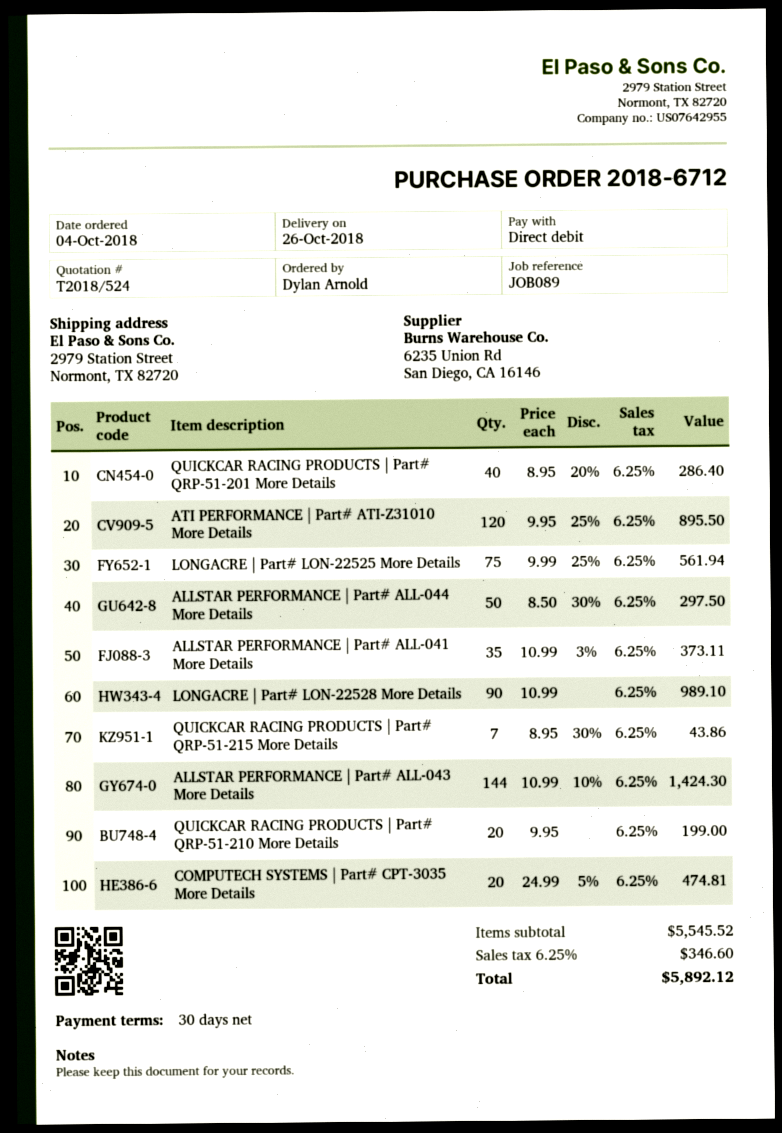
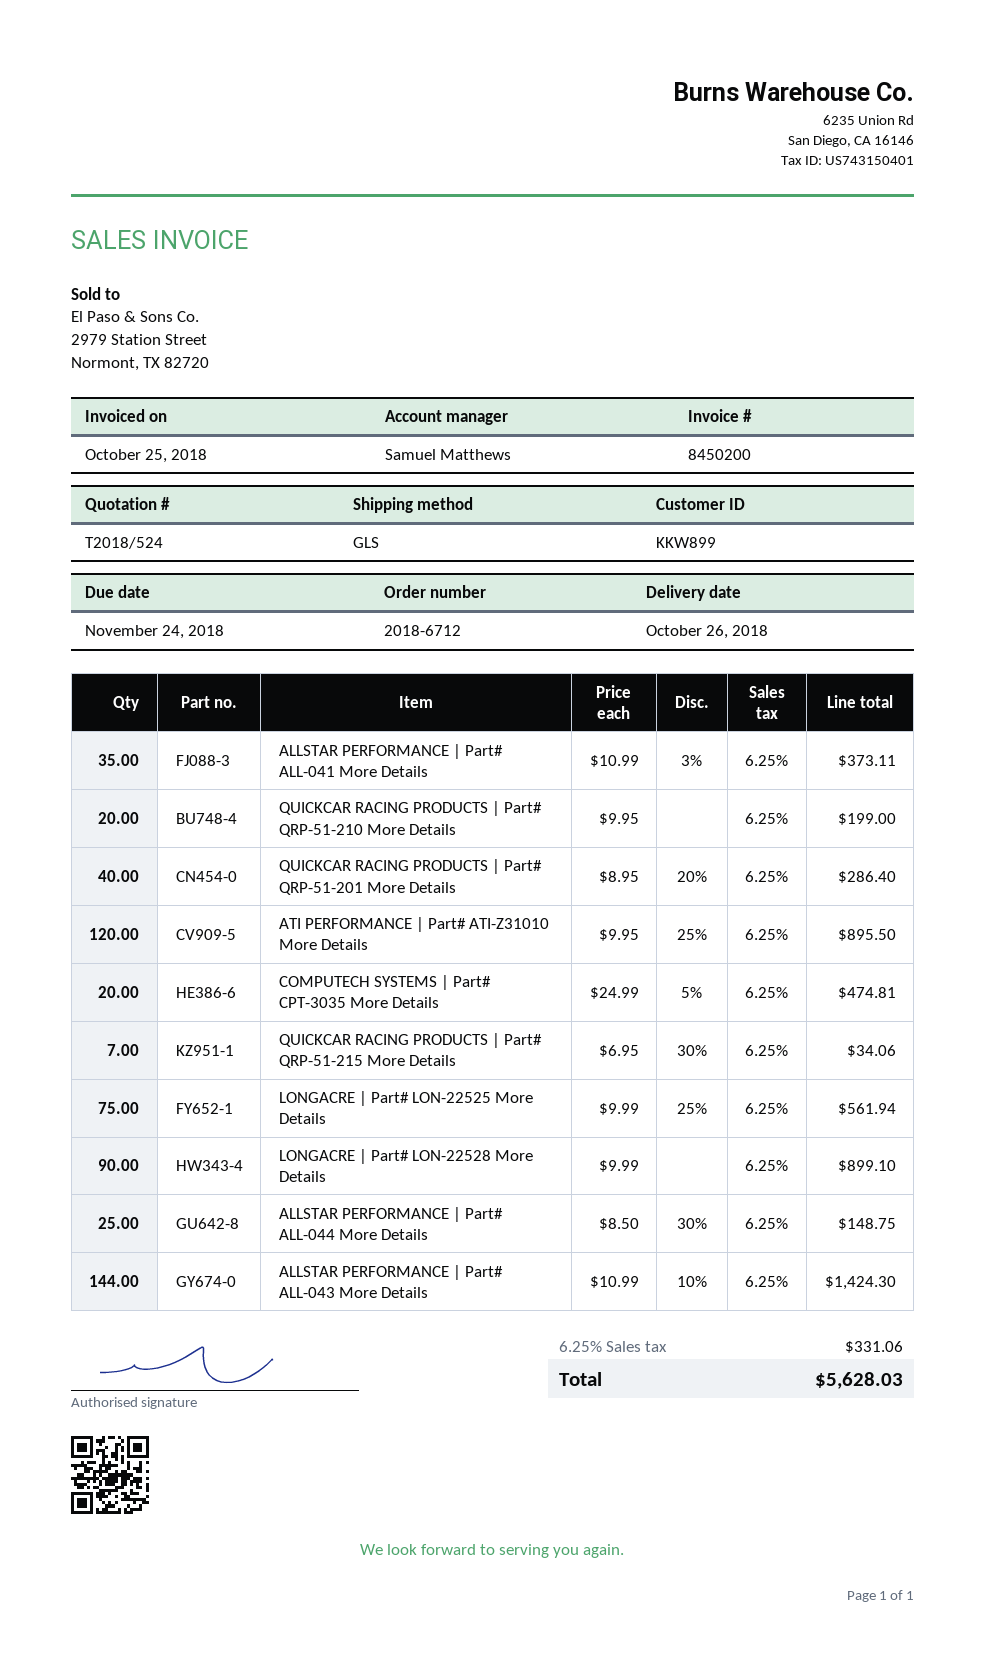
ALLSTAR PERFORMANCE | Part# ALL-044 More Details: 50 x 8.50 - 30% = 297.50 -> 25 x 8.50 - 30% = 148.75
LONGACRE | Part# LON-22528 More Details: 90 x 10.99 = 989.10 -> 90 x 9.99 = 899.10
QUICKCAR RACING PRODUCTS | Part# QRP-51-215 More Details: 7 x 8.95 - 30% = 43.86 -> 7 x 6.95 - 30% = 34.06
tax: 6.25% = 346.60 -> 6.25% = 331.06
total: 5892.12 -> 5628.03

